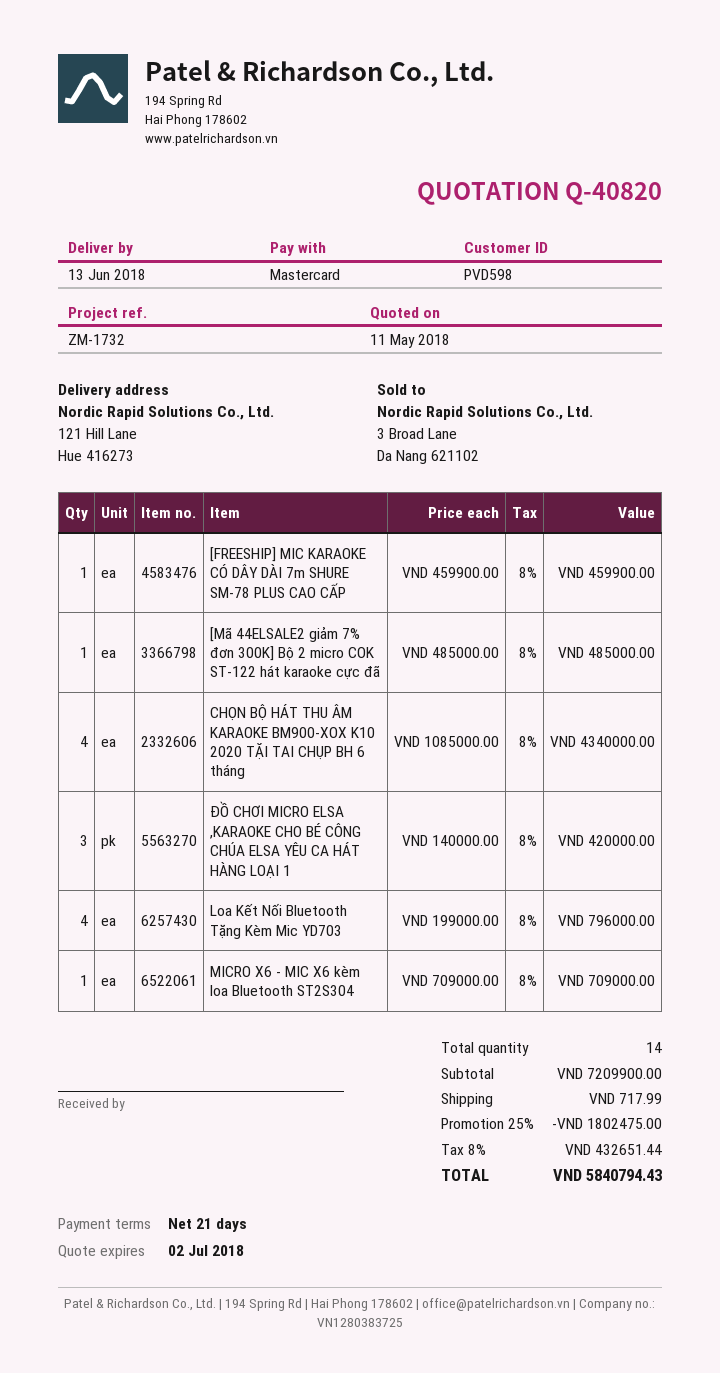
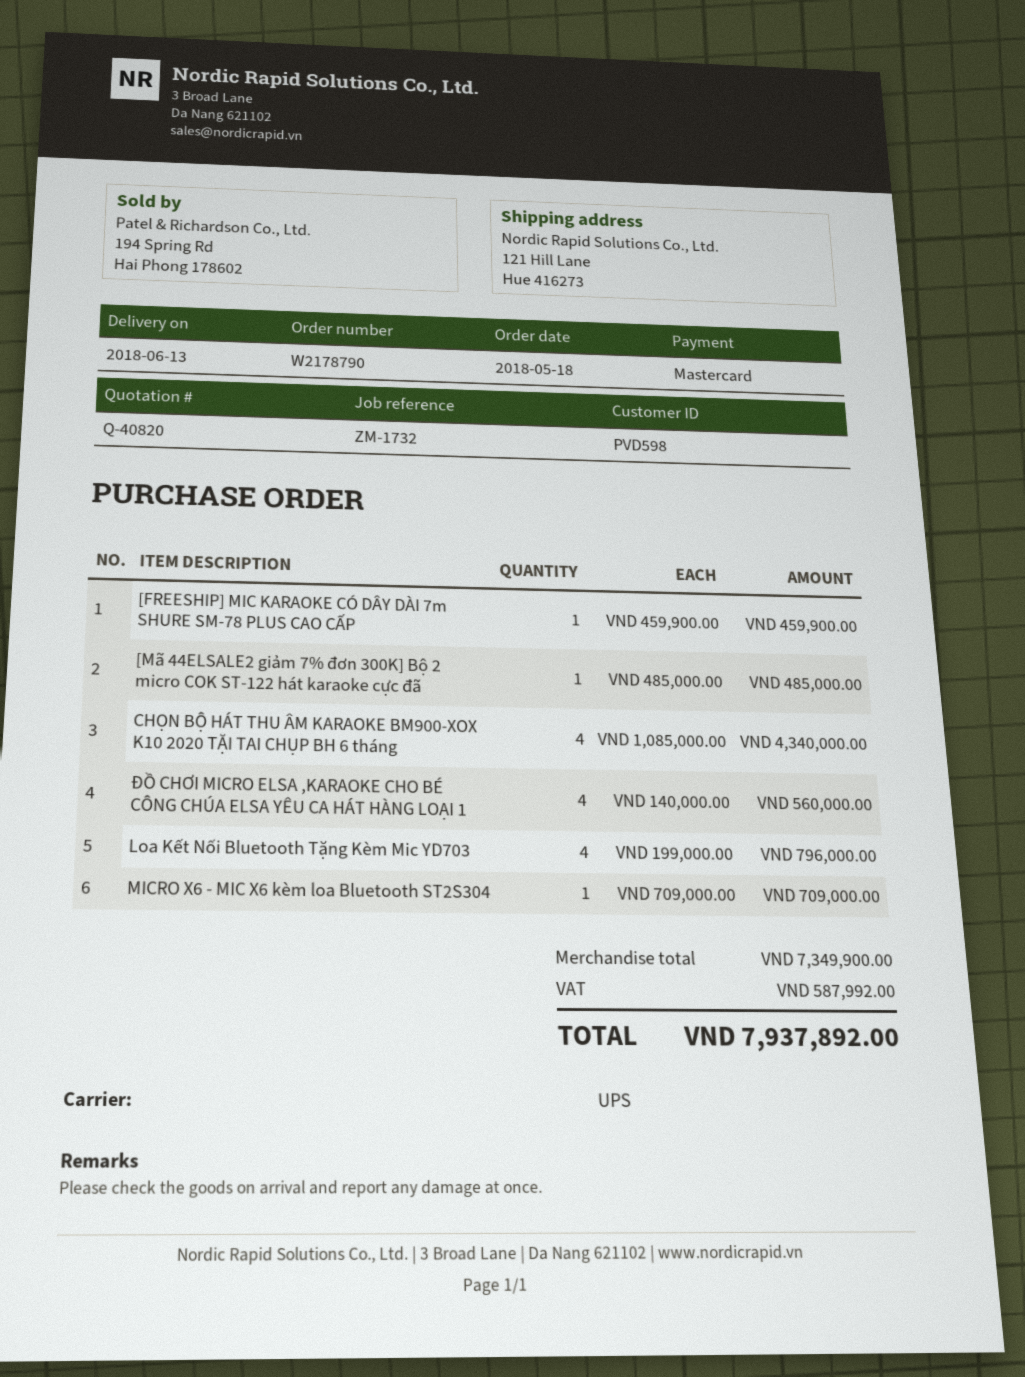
ĐỒ CHƠI MICRO ELSA ,KARAOKE CHO BÉ CÔNG CHÚA ELSA YÊU CA HÁT HÀNG LOẠI 1: 3 x 140000.00 = 420000.00 -> 4 x 140000.00 = 560000.00
subtotal: 7209900.00 -> 7349900.00
discount: 25% = 1802475.00 -> none
shipping: 717.99 -> none
tax: 432651.44 -> 587992.00
total: 5840794.43 -> 7937892.00

